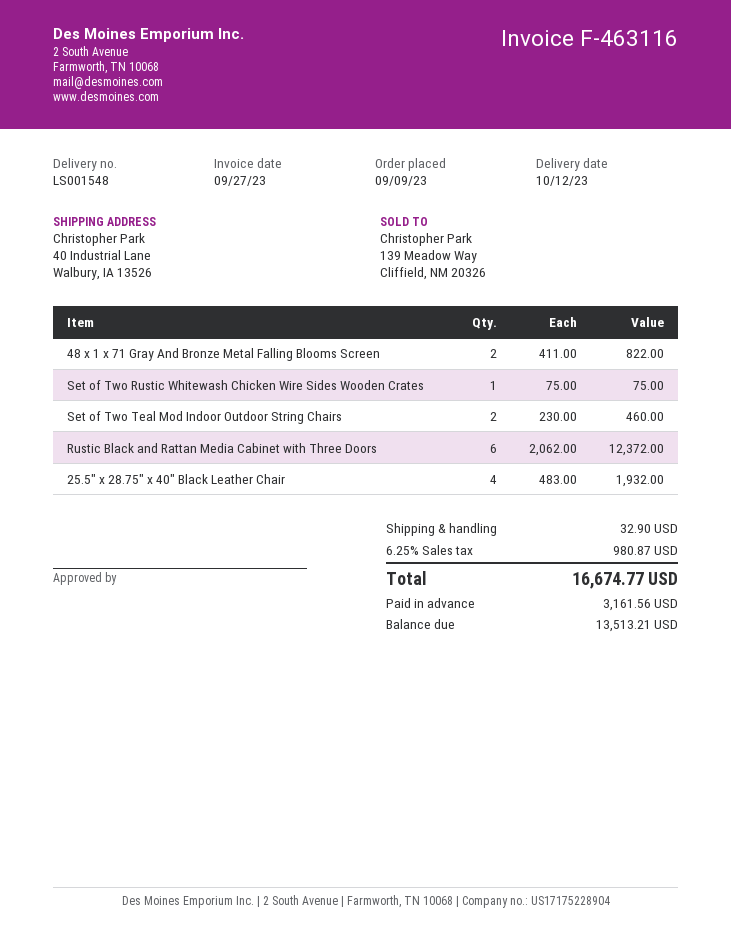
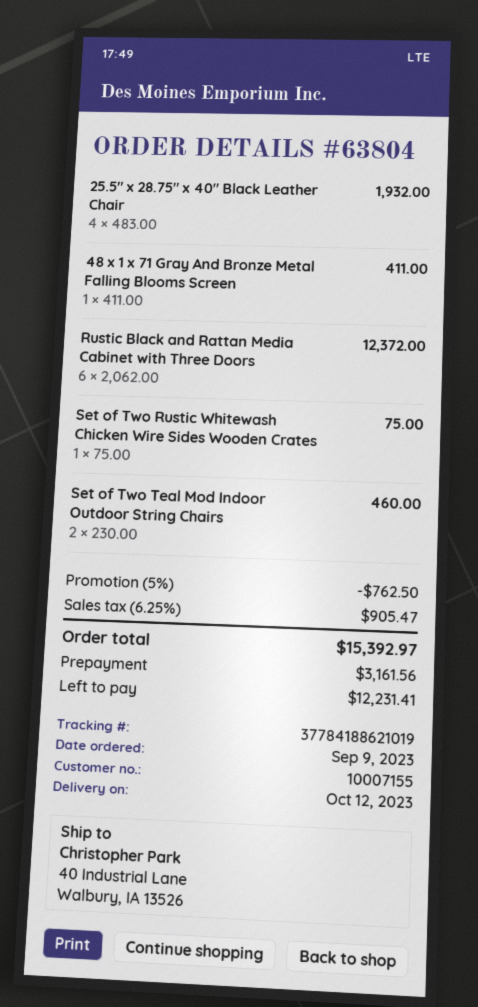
48 x 1 x 71 Gray And Bronze Metal Falling Blooms Screen: 2 x 411.00 = 822.00 -> 1 x 411.00 = 411.00
discount: none -> 5% = 762.50
shipping: 32.90 -> none
tax: 6.25% = 980.87 -> 6.25% = 905.47
total: 16674.77 -> 15392.97
balance: 13513.21 -> 12231.41

